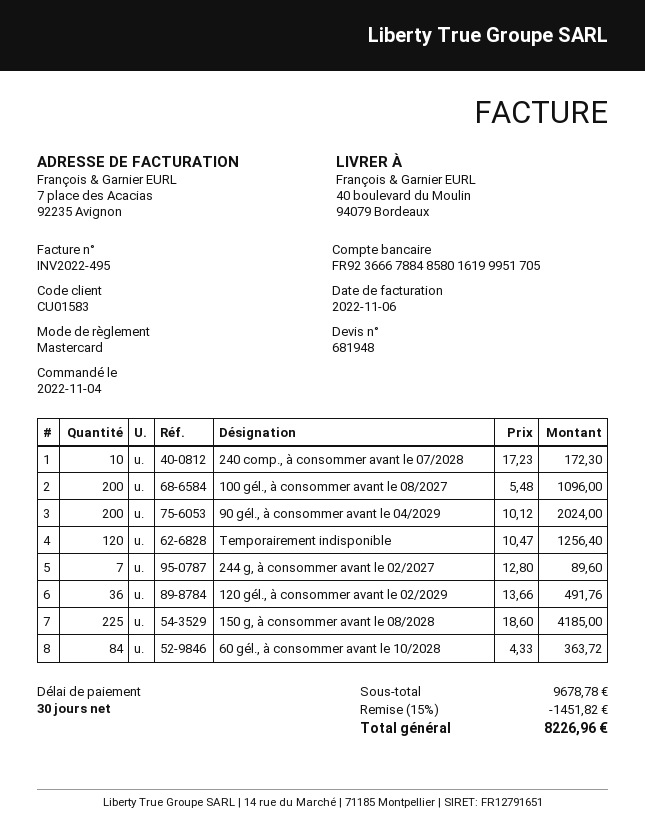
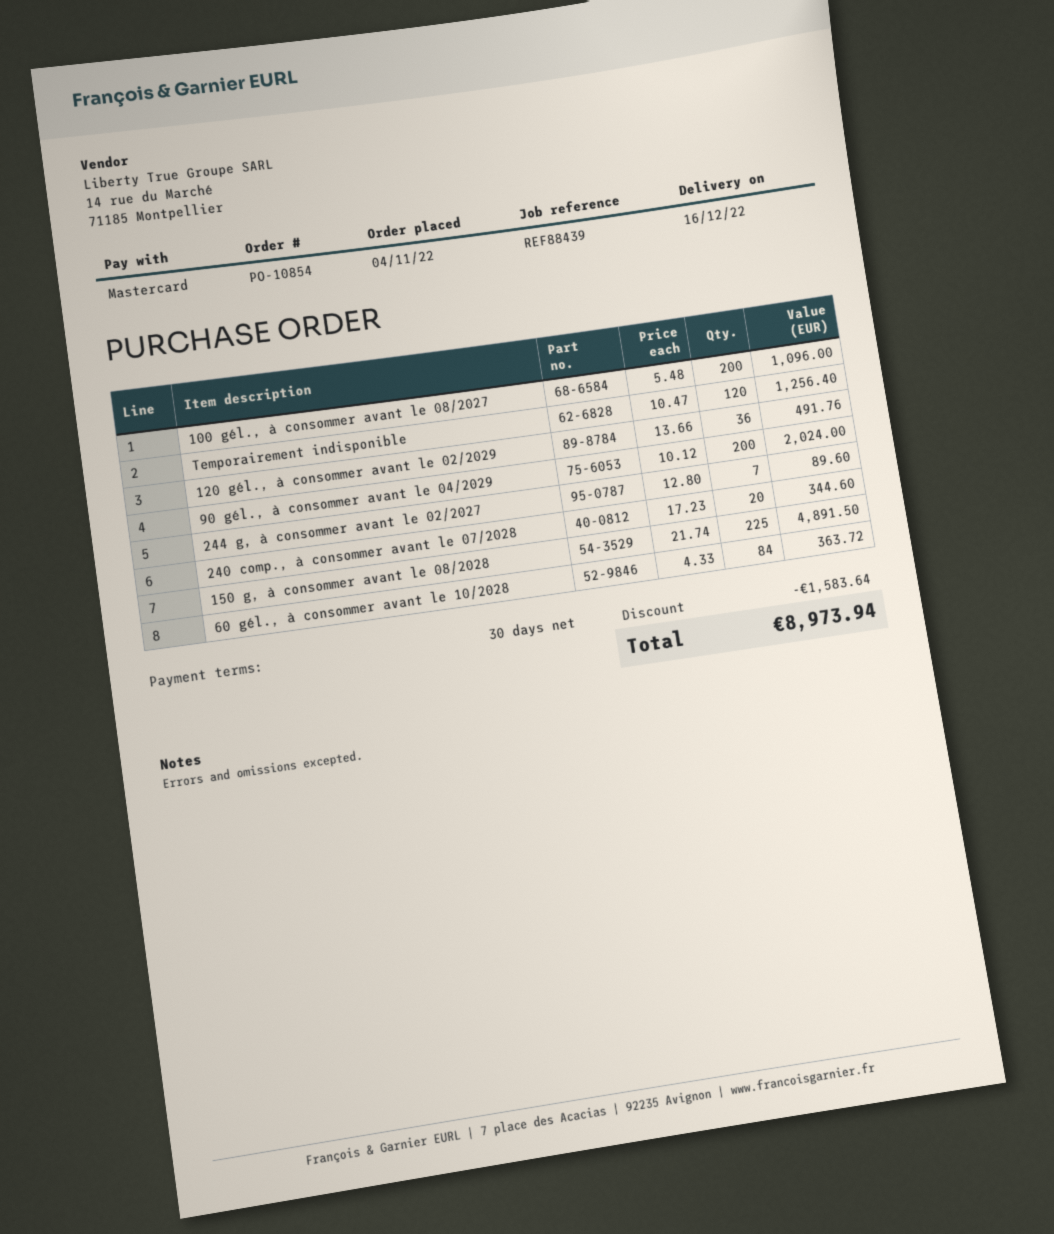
240 comp., à consommer avant le 07/2028: 10 x 17.23 = 172.30 -> 20 x 17.23 = 344.60
150 g, à consommer avant le 08/2028: 225 x 18.60 = 4185.00 -> 225 x 21.74 = 4891.50
discount: 1451.82 -> 1583.64
total: 8226.96 -> 8973.94

